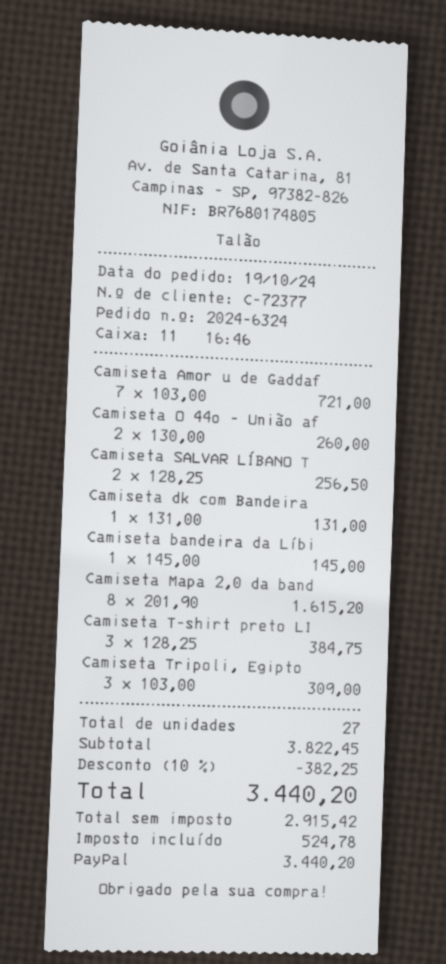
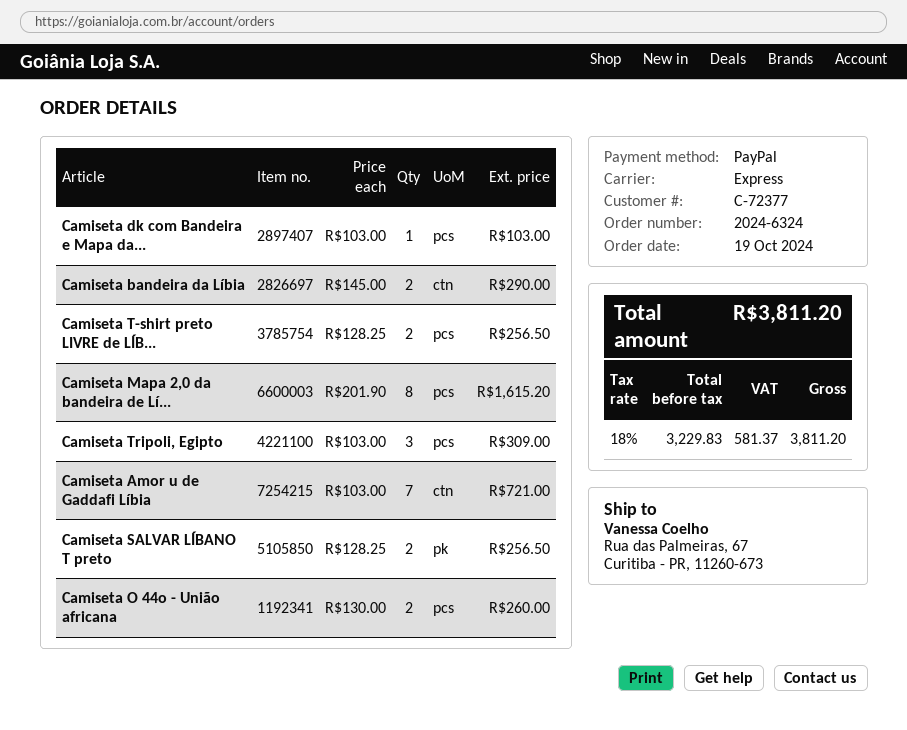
Camiseta dk com Bandeira: 1 x 131.00 = 131.00 -> 1 x 103.00 = 103.00
Camiseta bandeira da Líbi: 1 x 145.00 = 145.00 -> 2 x 145.00 = 290.00
Camiseta T-shirt preto LI: 3 x 128.25 = 384.75 -> 2 x 128.25 = 256.50
discount: 10% = 382.25 -> none
net: 2915.42 -> 3229.83
tax: 524.78 -> 581.37
total: 3440.20 -> 3811.20

